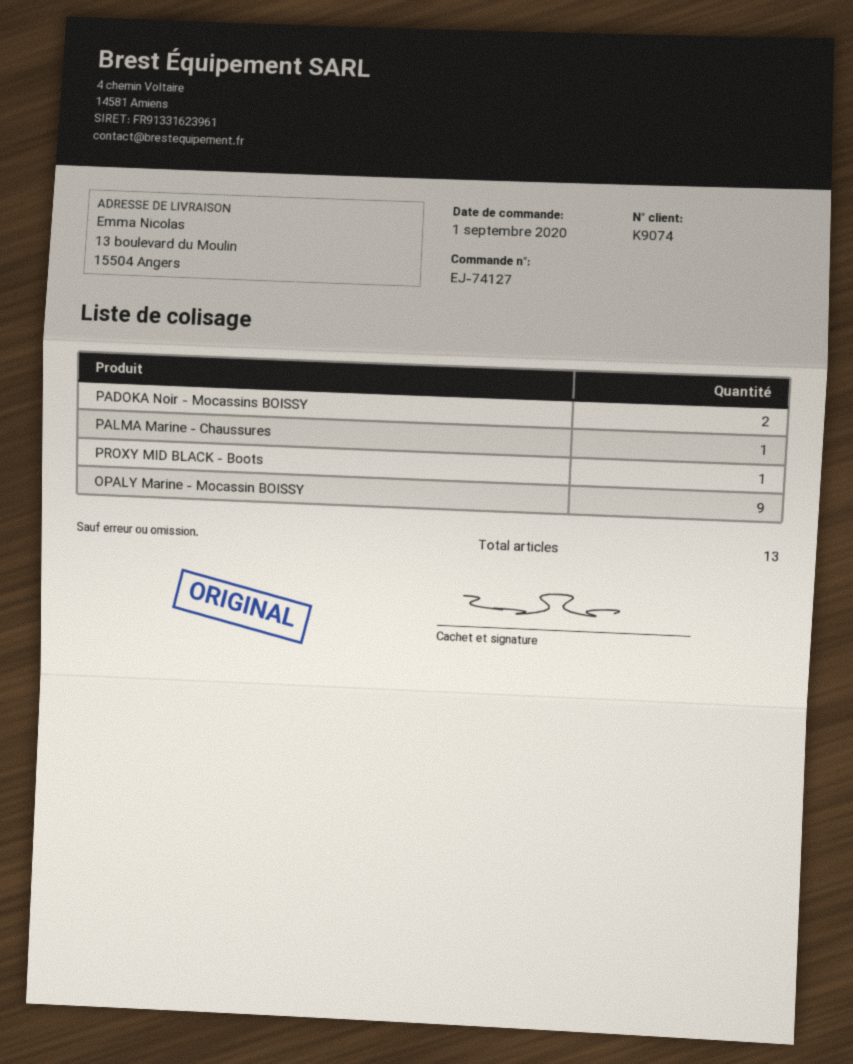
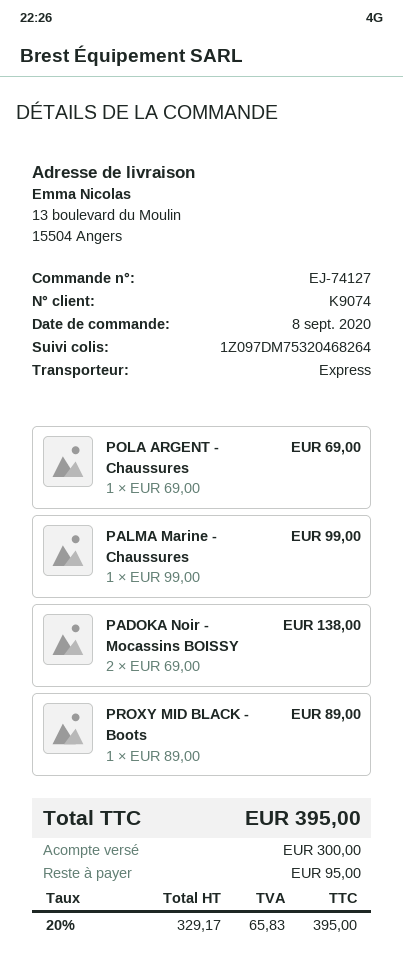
order date: 2020-09-01 -> 2020-09-08
OPALY Marine - Mocassin BOISSY: 9 -> none
POLA ARGENT - Chaussures: none -> 1

